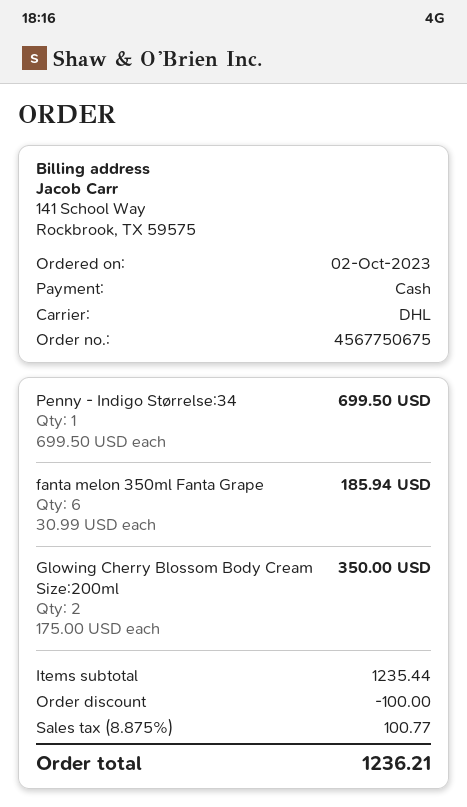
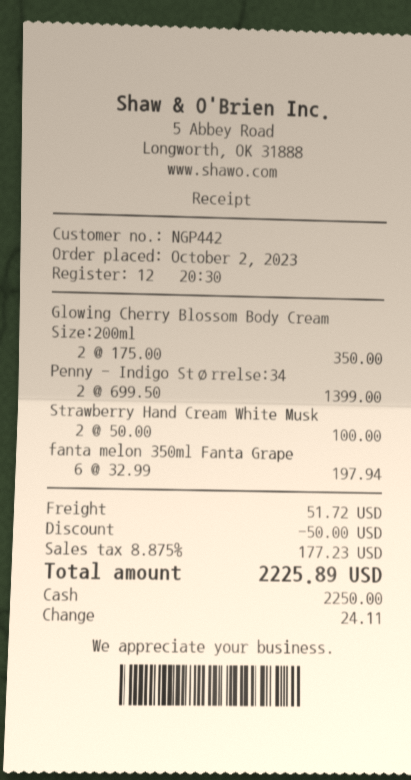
Penny - Indigo Størrelse:34: 1 x 699.50 = 699.50 -> 2 x 699.50 = 1399.00
fanta melon 350ml Fanta Grape: 6 x 30.99 = 185.94 -> 6 x 32.99 = 197.94
Strawberry Hand Cream White Musk: none -> 2 x 50.00 = 100.00
discount: 100.00 -> 50.00
shipping: none -> 51.72
tax: 8.875% = 100.77 -> 8.875% = 177.23
total: 1236.21 -> 2225.89

